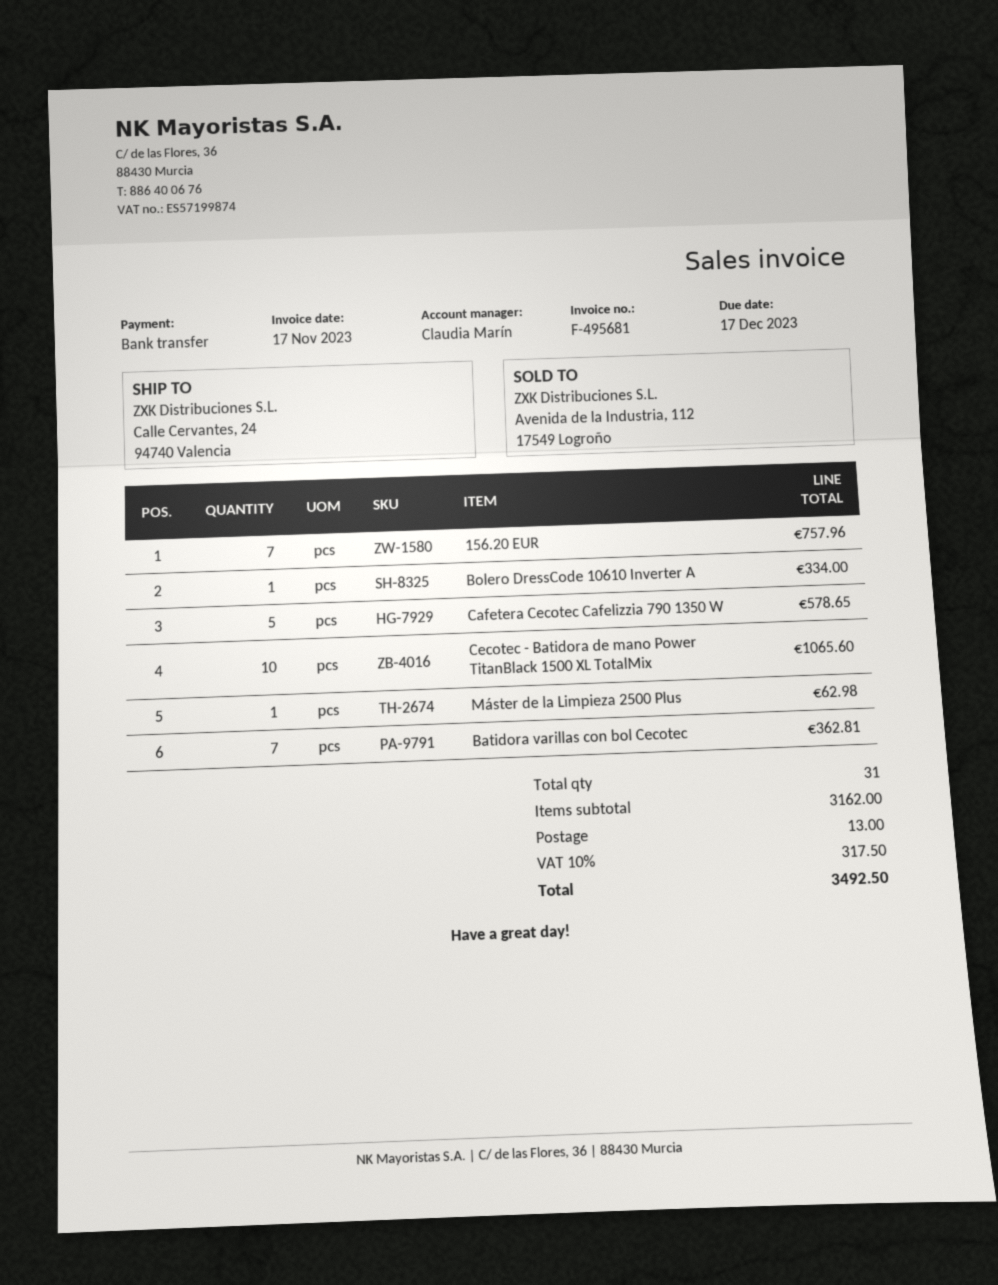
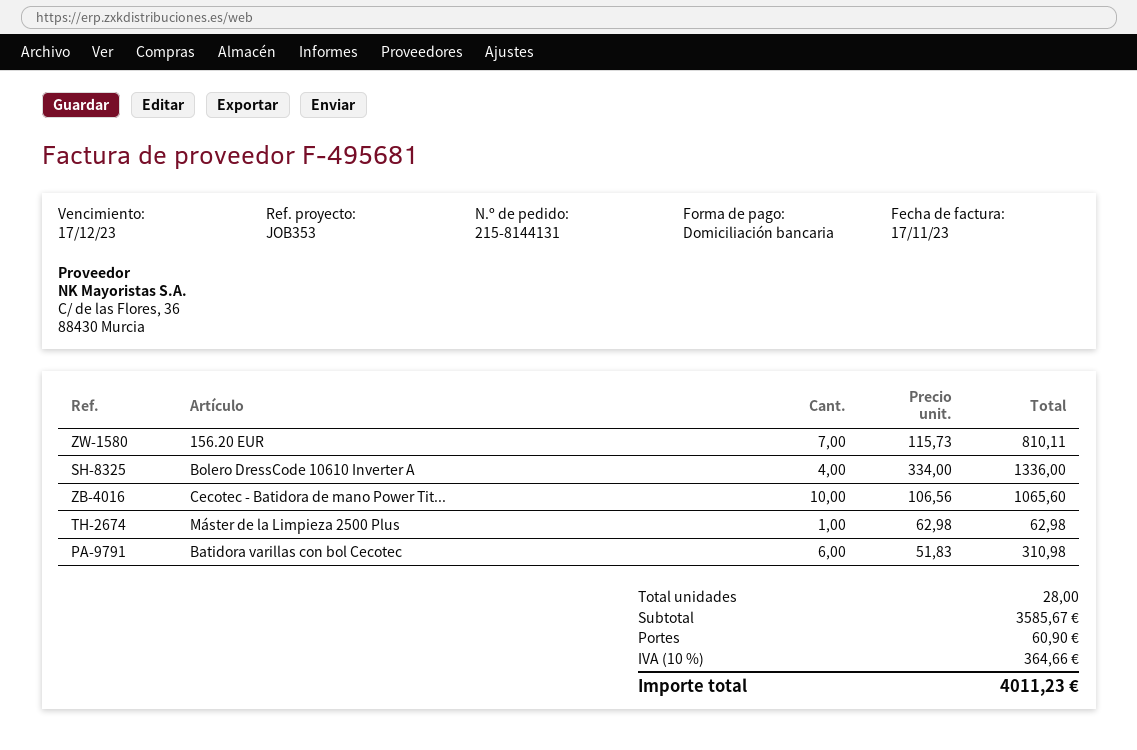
payment method: bank transfer -> direct debit
156.20 EUR: 7 for 757.96 -> 7 for 810.11
Bolero DressCode 10610 Inverter A: 1 for 334.00 -> 4 for 1336.00
Cafetera Cecotec Cafelizzia 790 1350 W: 5 for 578.65 -> none
Batidora varillas con bol Cecotec: 7 for 362.81 -> 6 for 310.98
total quantity: 31 -> 28
subtotal: 3162.00 -> 3585.67
shipping: 13.00 -> 60.90
tax: 10% = 317.50 -> 10% = 364.66
total: 3492.50 -> 4011.23

